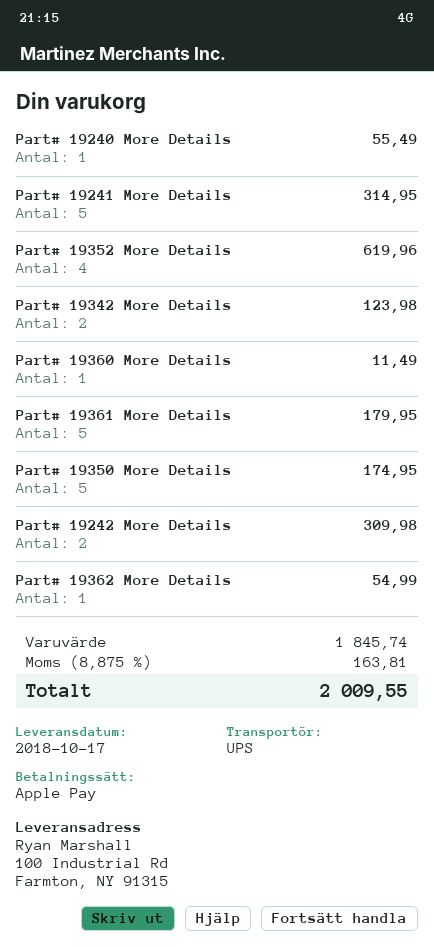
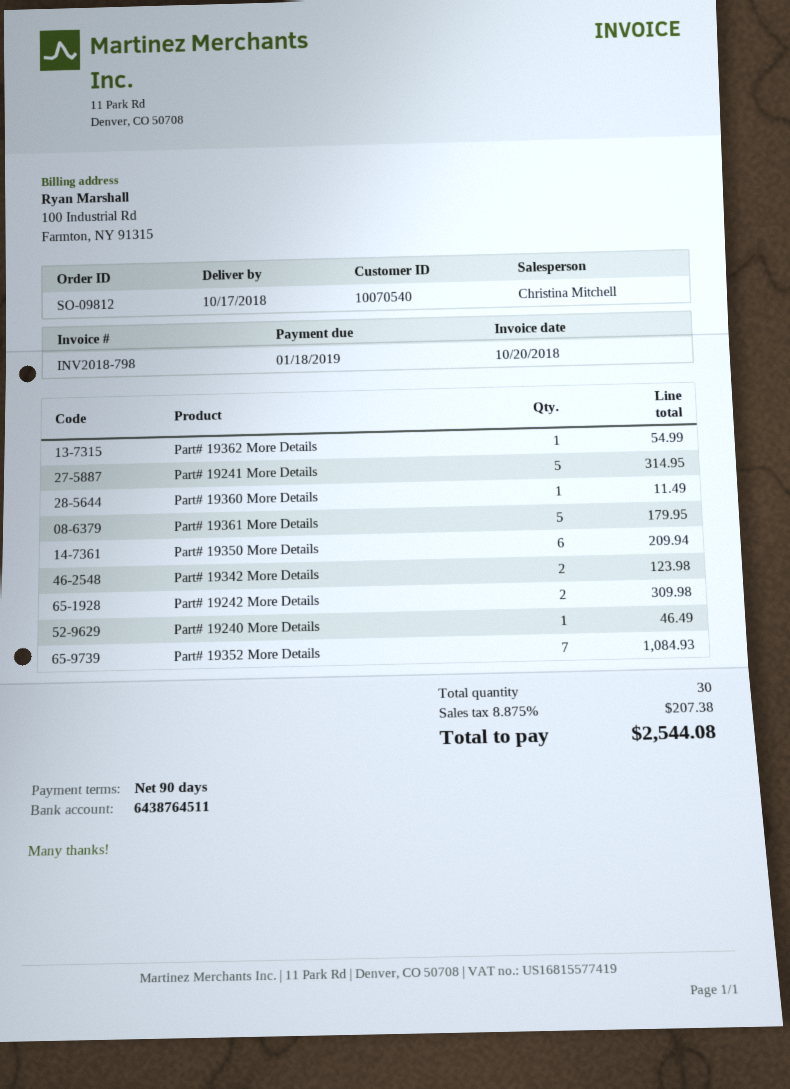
Part# 19240 More Details: 1 for 55.49 -> 1 for 46.49
Part# 19352 More Details: 4 for 619.96 -> 7 for 1084.93
Part# 19350 More Details: 5 for 174.95 -> 6 for 209.94
tax: 8.875% = 163.81 -> 8.875% = 207.38
total: 2009.55 -> 2544.08

